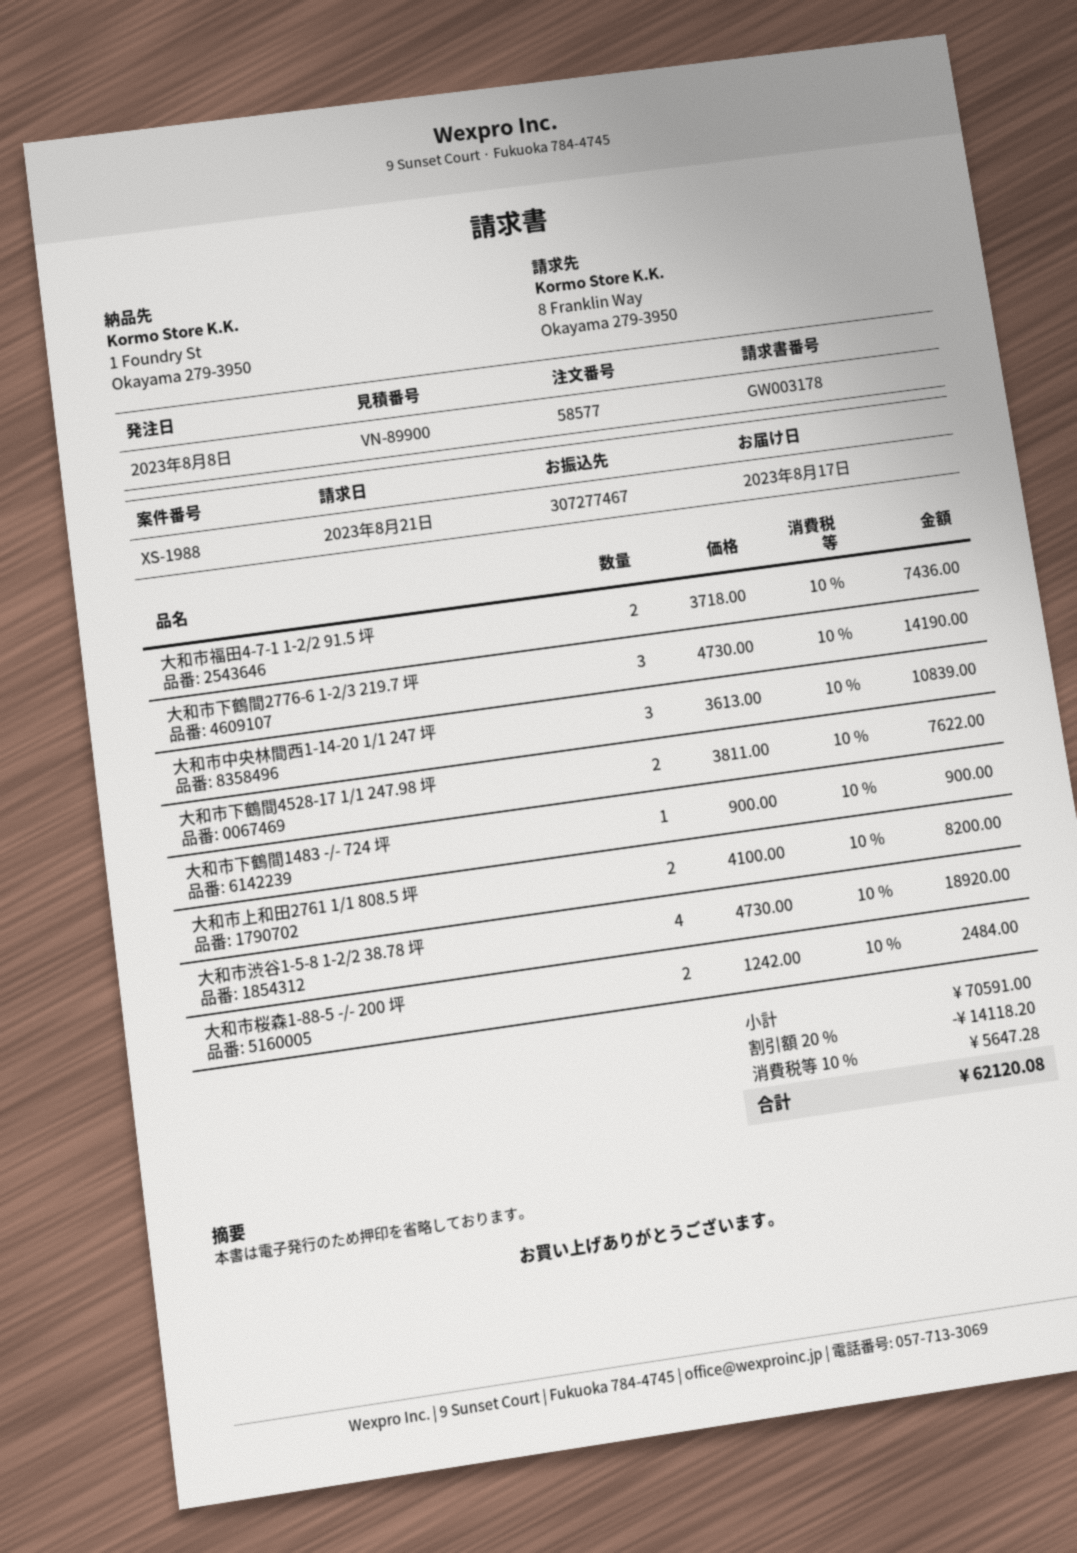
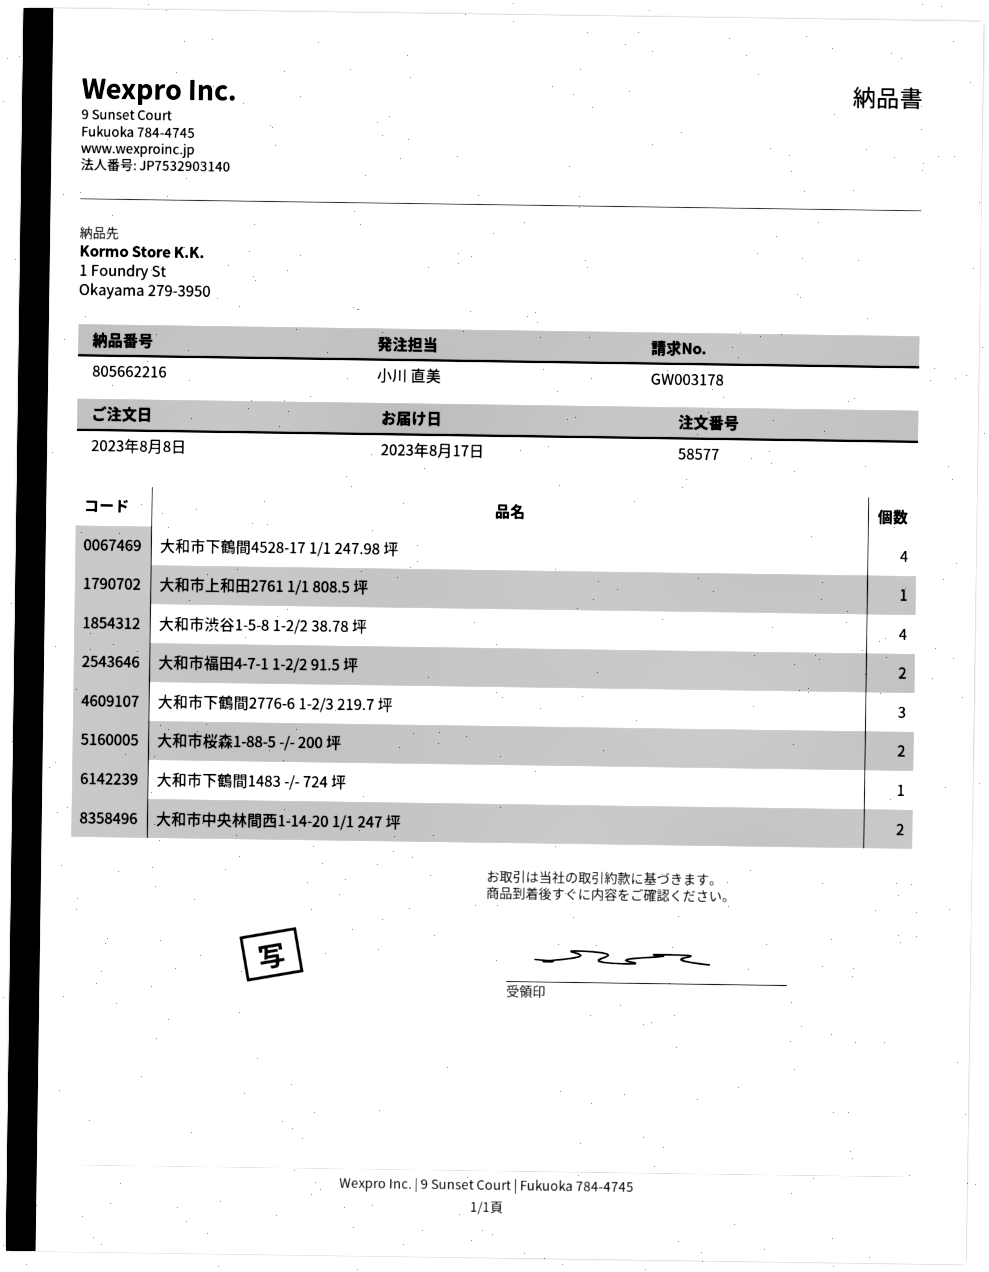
大和市中央林間西1-14-20 1/1 247 坪: 3 -> 2
大和市下鶴間4528-17 1/1 247.98 坪: 2 -> 4
大和市上和田2761 1/1 808.5 坪: 2 -> 1

